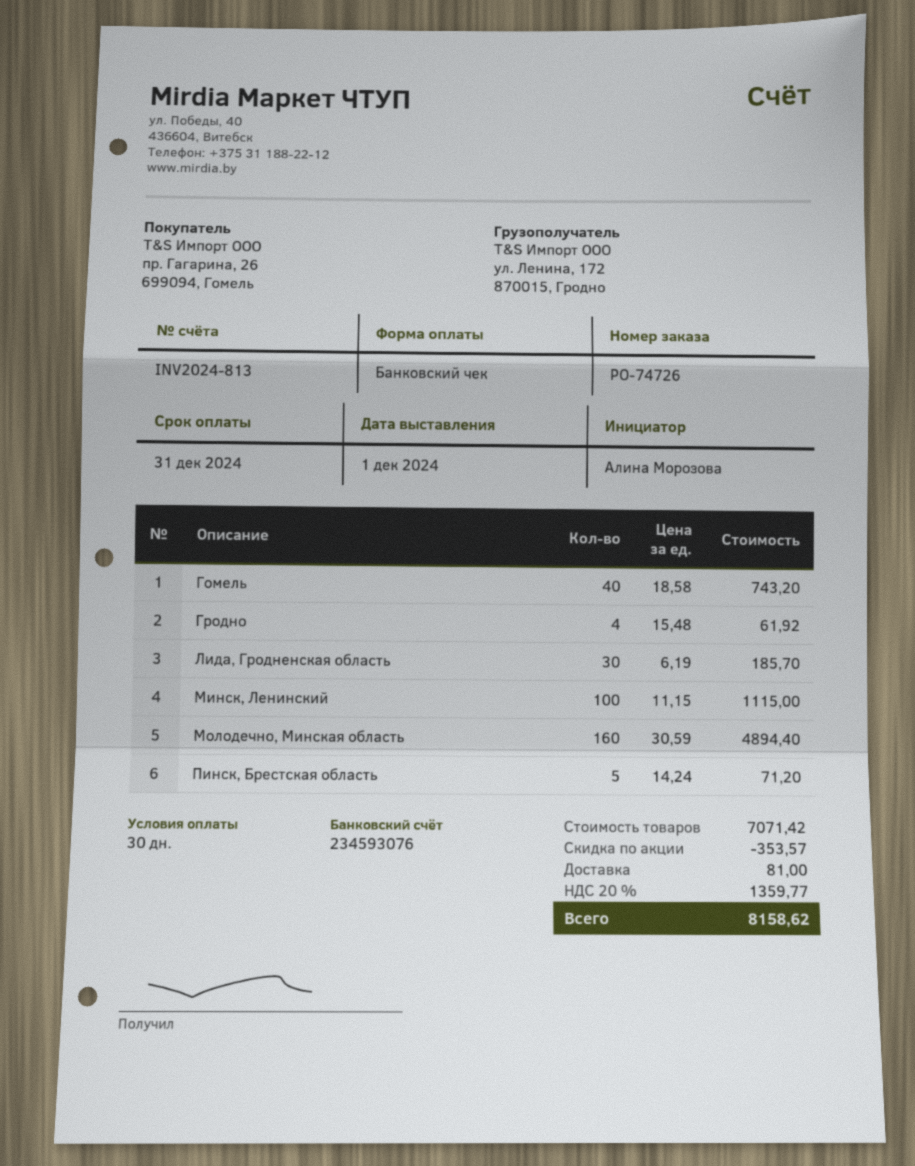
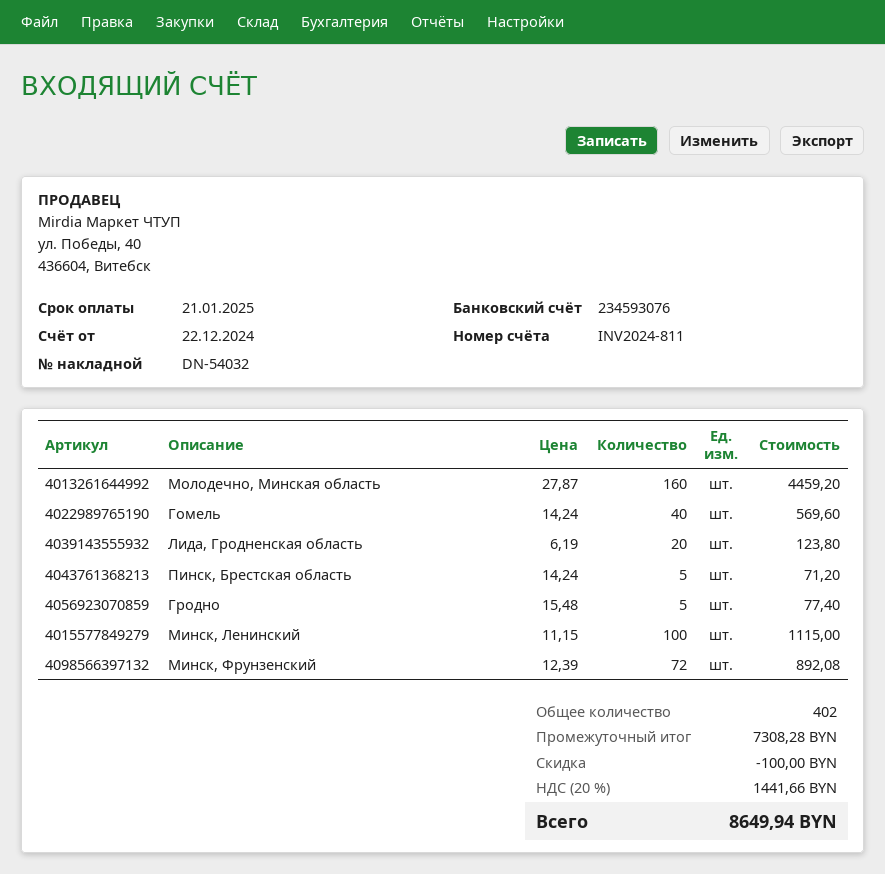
invoice number: INV2024-813 -> INV2024-811
invoice date: 2024-12-01 -> 2024-12-22
due date: 2024-12-31 -> 2025-01-21
Гомель: 40 x 18.58 = 743.20 -> 40 x 14.24 = 569.60
Гродно: 4 x 15.48 = 61.92 -> 5 x 15.48 = 77.40
Лида, Гродненская область: 30 x 6.19 = 185.70 -> 20 x 6.19 = 123.80
Молодечно, Минская область: 160 x 30.59 = 4894.40 -> 160 x 27.87 = 4459.20
Минск, Фрунзенский: none -> 72 x 12.39 = 892.08
subtotal: 7071.42 -> 7308.28
discount: 353.57 -> 100.00
shipping: 81.00 -> none
tax: 20% = 1359.77 -> 20% = 1441.66
total: 8158.62 -> 8649.94

